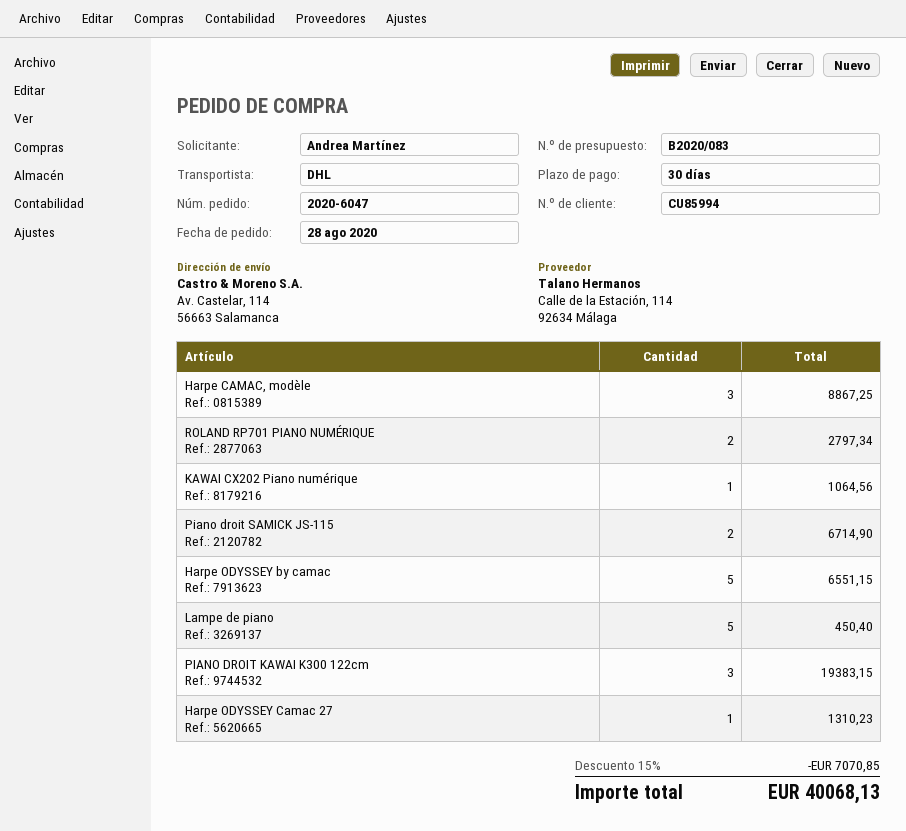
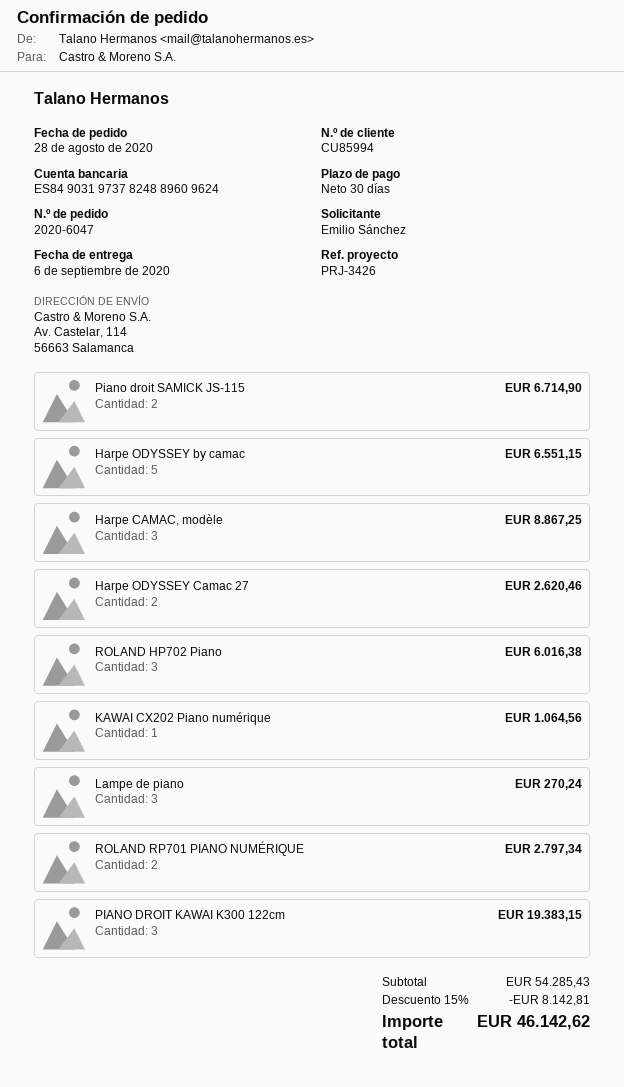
ordered by: Andrea Martínez -> Emilio Sánchez
Lampe de piano: 5 for 450.40 -> 3 for 270.24
Harpe ODYSSEY Camac 27: 1 for 1310.23 -> 2 for 2620.46
ROLAND HP702 Piano: none -> 3 for 6016.38
discount: 15% = 7070.85 -> 15% = 8142.81
total: 40068.13 -> 46142.62

